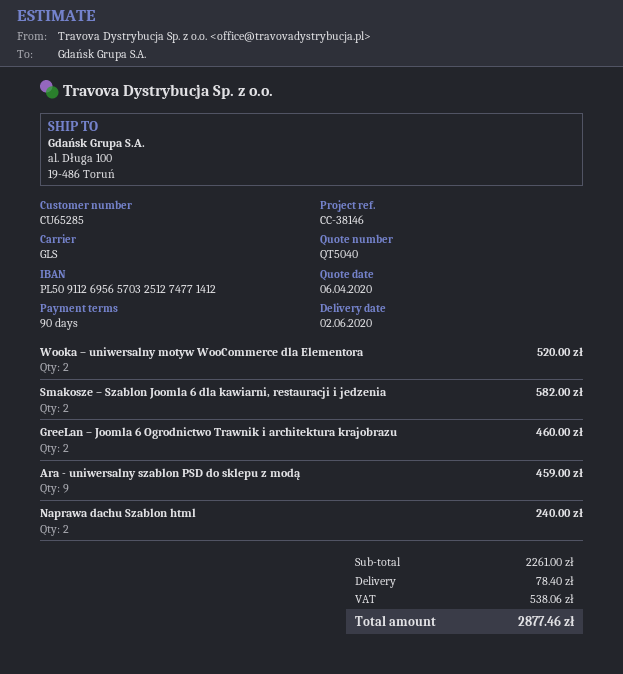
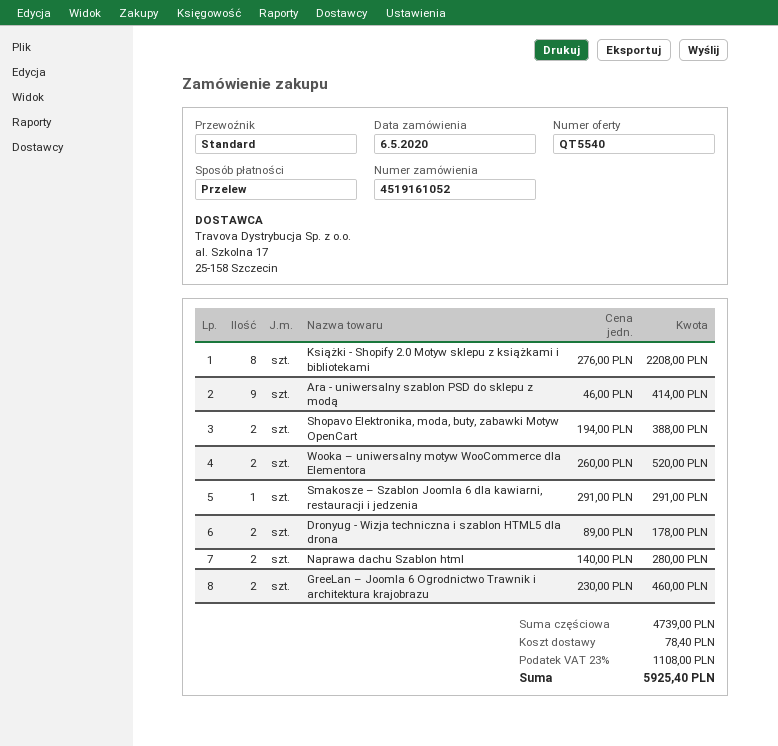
quote number: QT5040 -> QT5540
shipping method: GLS -> standard
Smakosze – Szablon Joomla 6 dla kawiarni, restauracji i jedzenia: 2 for 582.00 -> 1 for 291.00
Ara - uniwersalny szablon PSD do sklepu z modą: 9 for 459.00 -> 9 for 414.00
Naprawa dachu Szablon html: 2 for 240.00 -> 2 for 280.00
Książki - Shopify 2.0 Motyw sklepu z książkami i bibliotekami: none -> 8 for 2208.00
Shopavo Elektronika, moda, buty, zabawki Motyw OpenCart: none -> 2 for 388.00
Dronyug - Wizja techniczna i szablon HTML5 dla drona: none -> 2 for 178.00
subtotal: 2261.00 -> 4739.00
tax: 538.06 -> 1108.00
total: 2877.46 -> 5925.40

